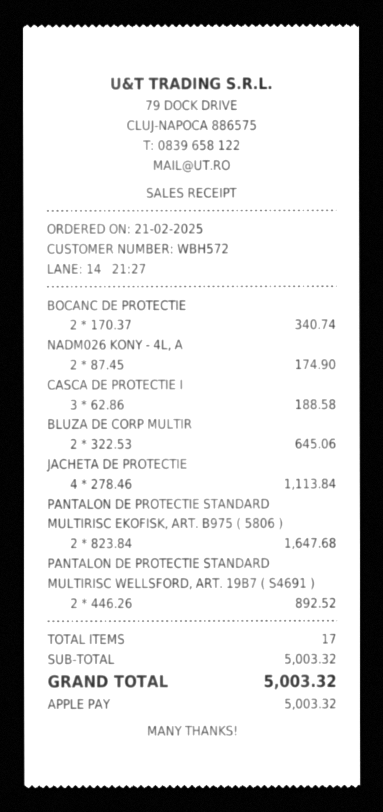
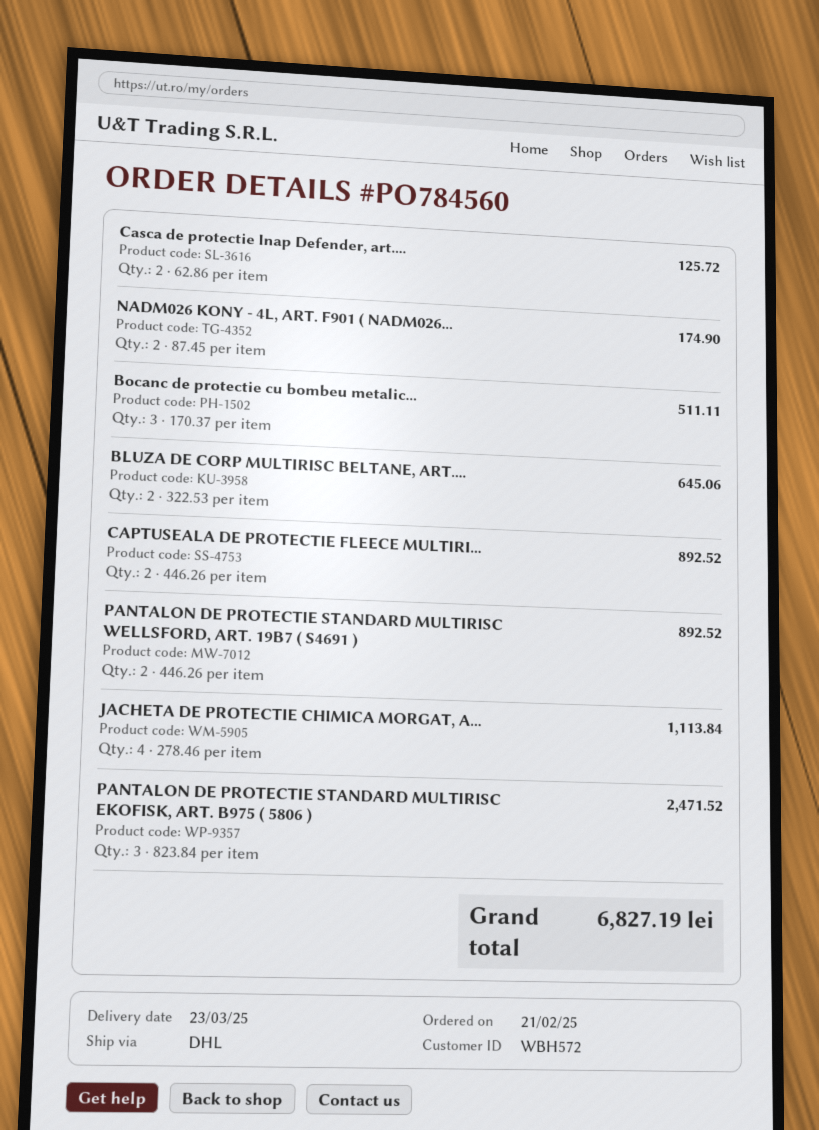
BOCANC DE PROTECTIE: 2 x 170.37 = 340.74 -> 3 x 170.37 = 511.11
CASCA DE PROTECTIE I: 3 x 62.86 = 188.58 -> 2 x 62.86 = 125.72
PANTALON DE PROTECTIE STANDARD MULTIRISC EKOFISK, ART. B975 ( 5806 ): 2 x 823.84 = 1647.68 -> 3 x 823.84 = 2471.52
CAPTUSEALA DE PROTECTIE FLEECE MULTIRI...: none -> 2 x 446.26 = 892.52
total: 5003.32 -> 6827.19

